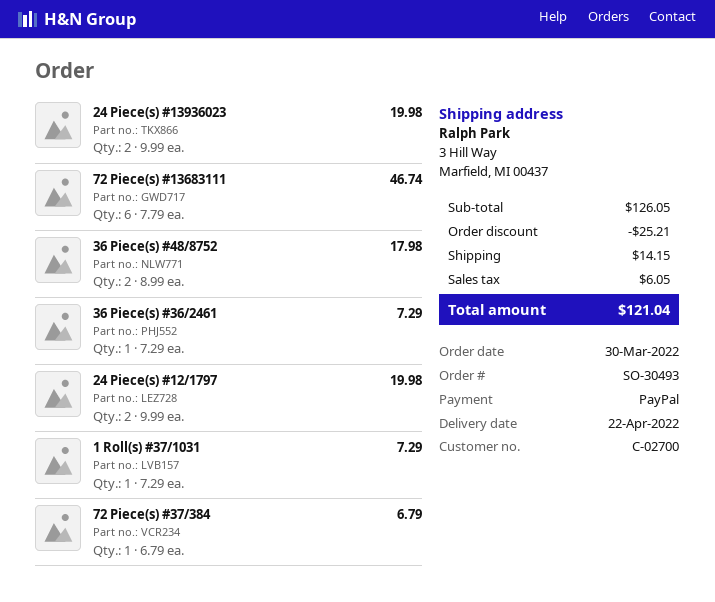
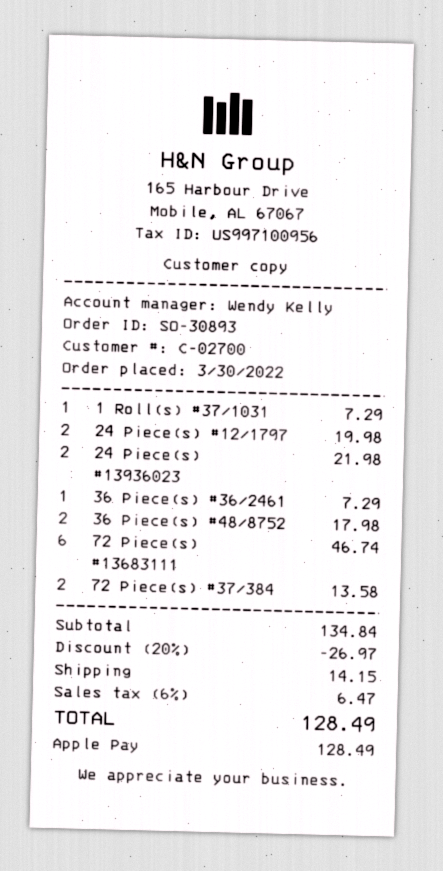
order number: SO-30493 -> SO-30893
payment method: PayPal -> Apple Pay
24 Piece(s) #13936023: 2 for 19.98 -> 2 for 21.98
72 Piece(s) #37/384: 1 for 6.79 -> 2 for 13.58
subtotal: 126.05 -> 134.84
discount: 25.21 -> 26.97
tax: 6.05 -> 6.47
total: 121.04 -> 128.49

